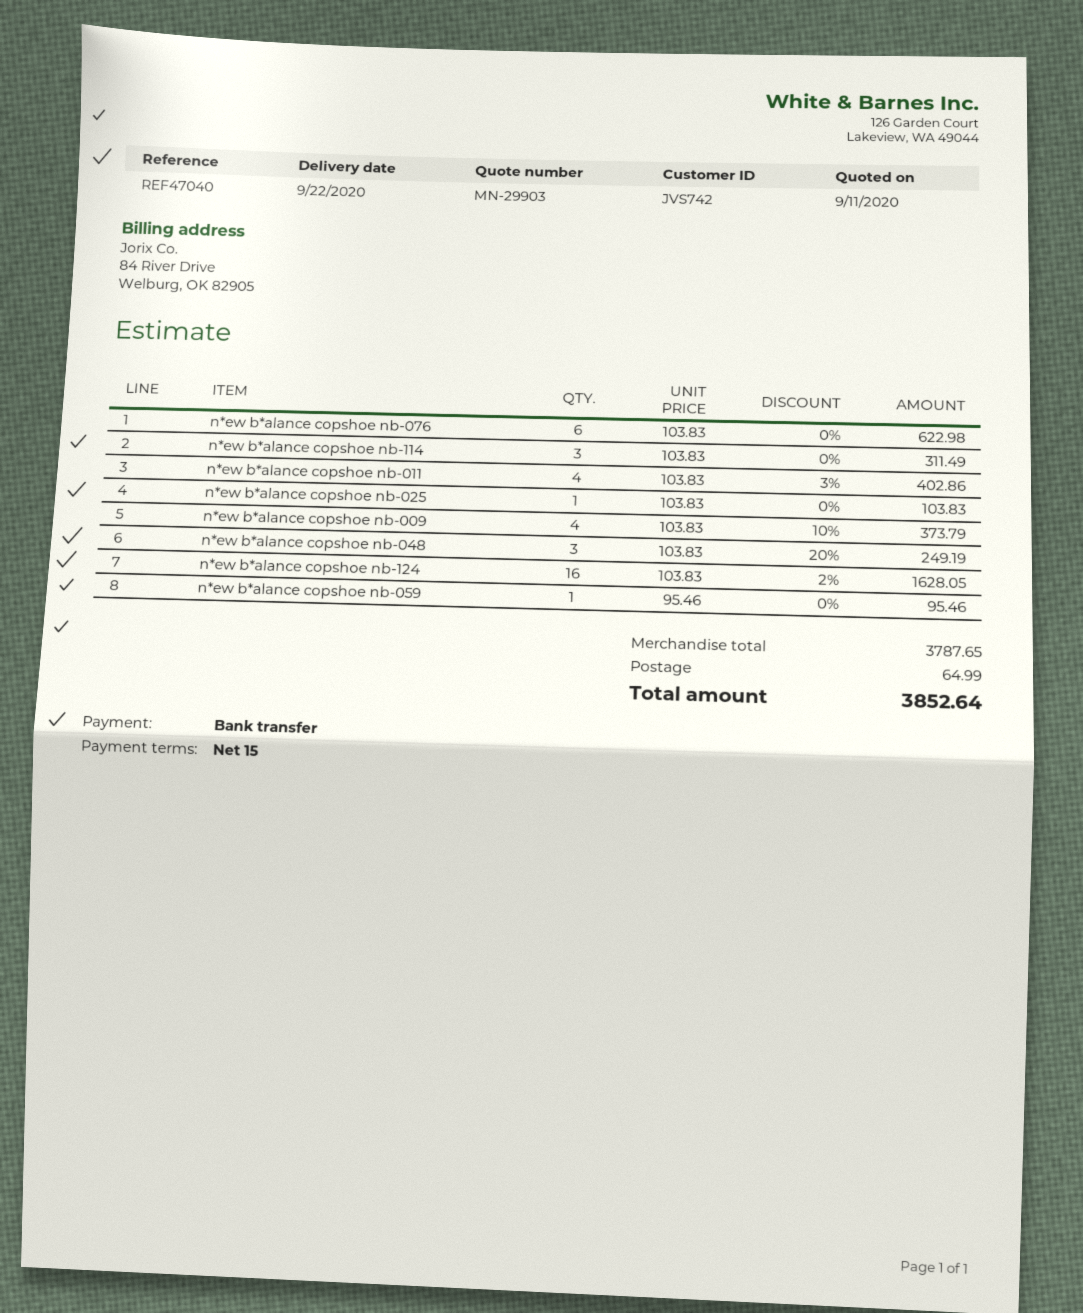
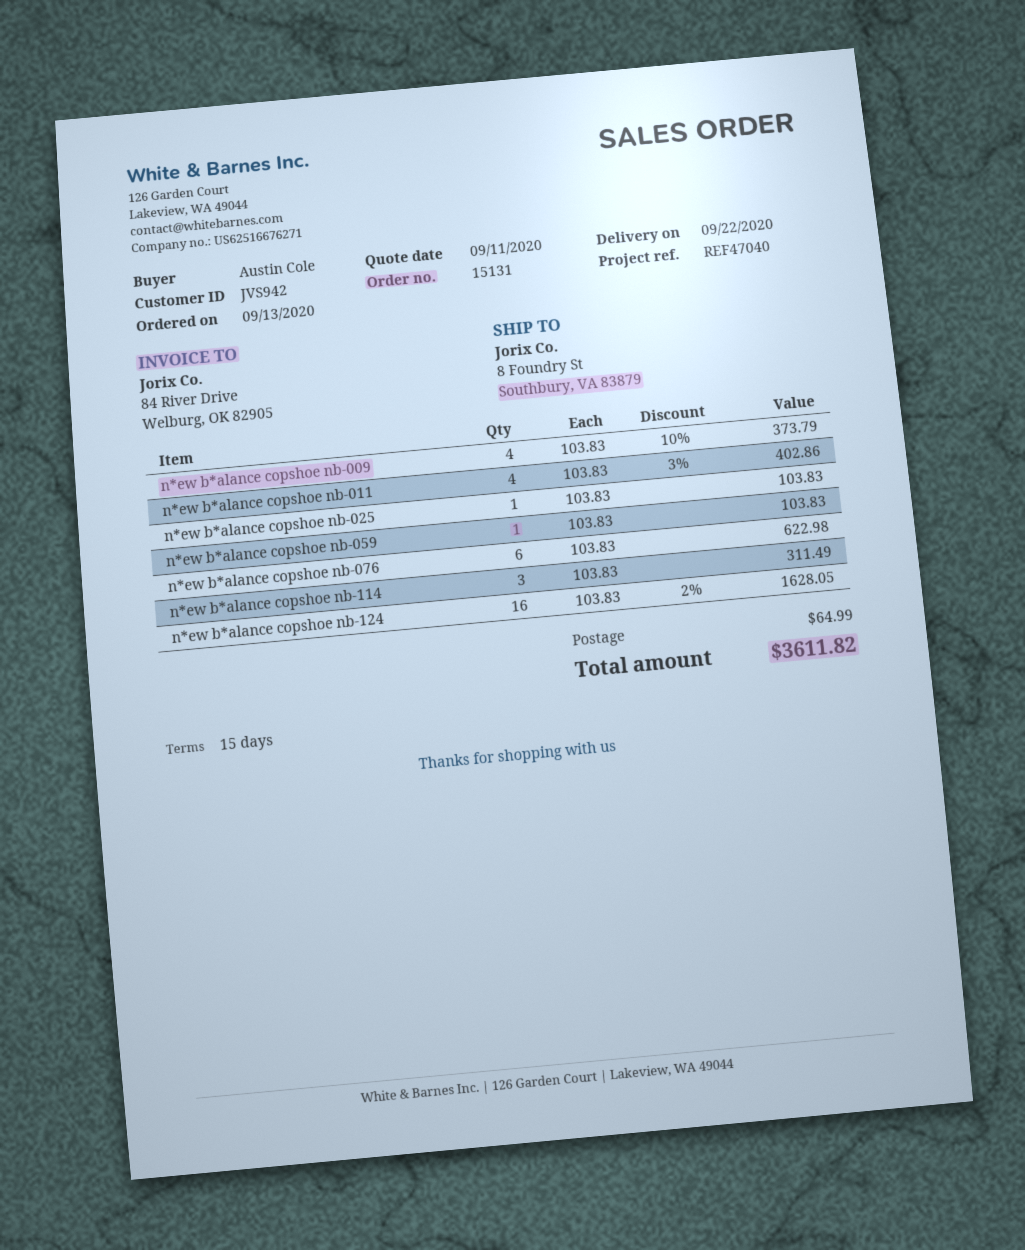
customer number: JVS742 -> JVS942
n*ew b*alance copshoe nb-048: 3 x 103.83 - 20% = 249.19 -> none
n*ew b*alance copshoe nb-059: 1 x 95.46 = 95.46 -> 1 x 103.83 = 103.83
total: 3852.64 -> 3611.82

